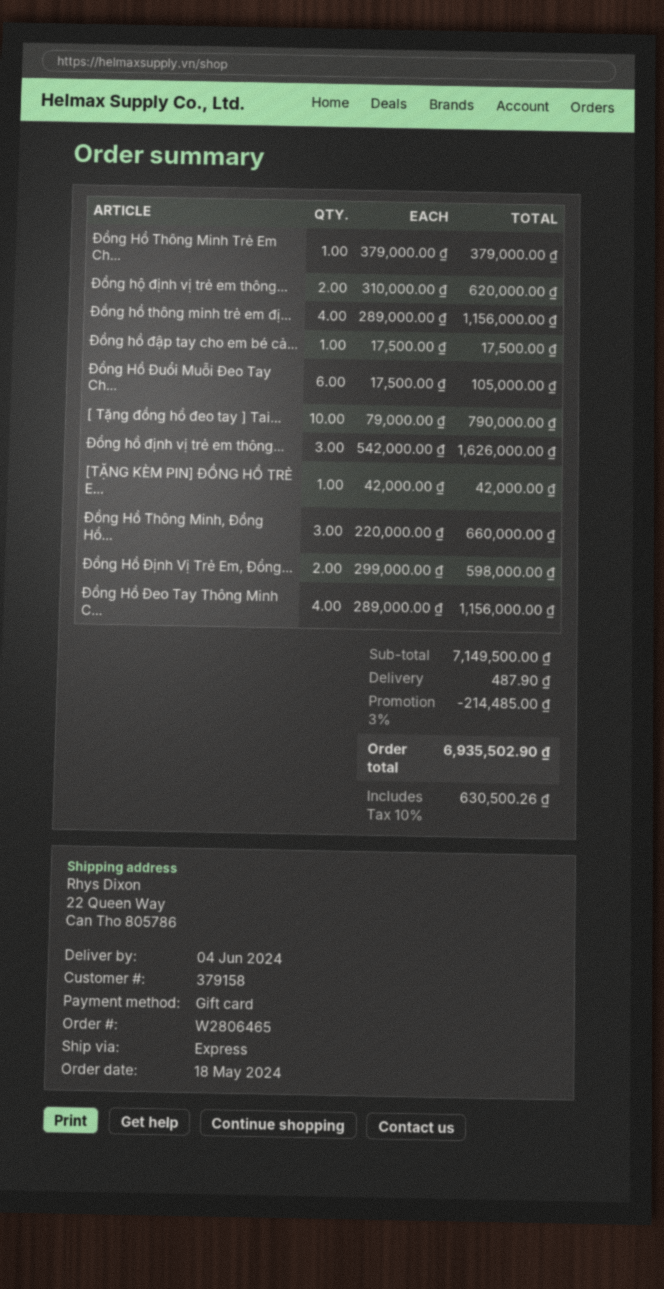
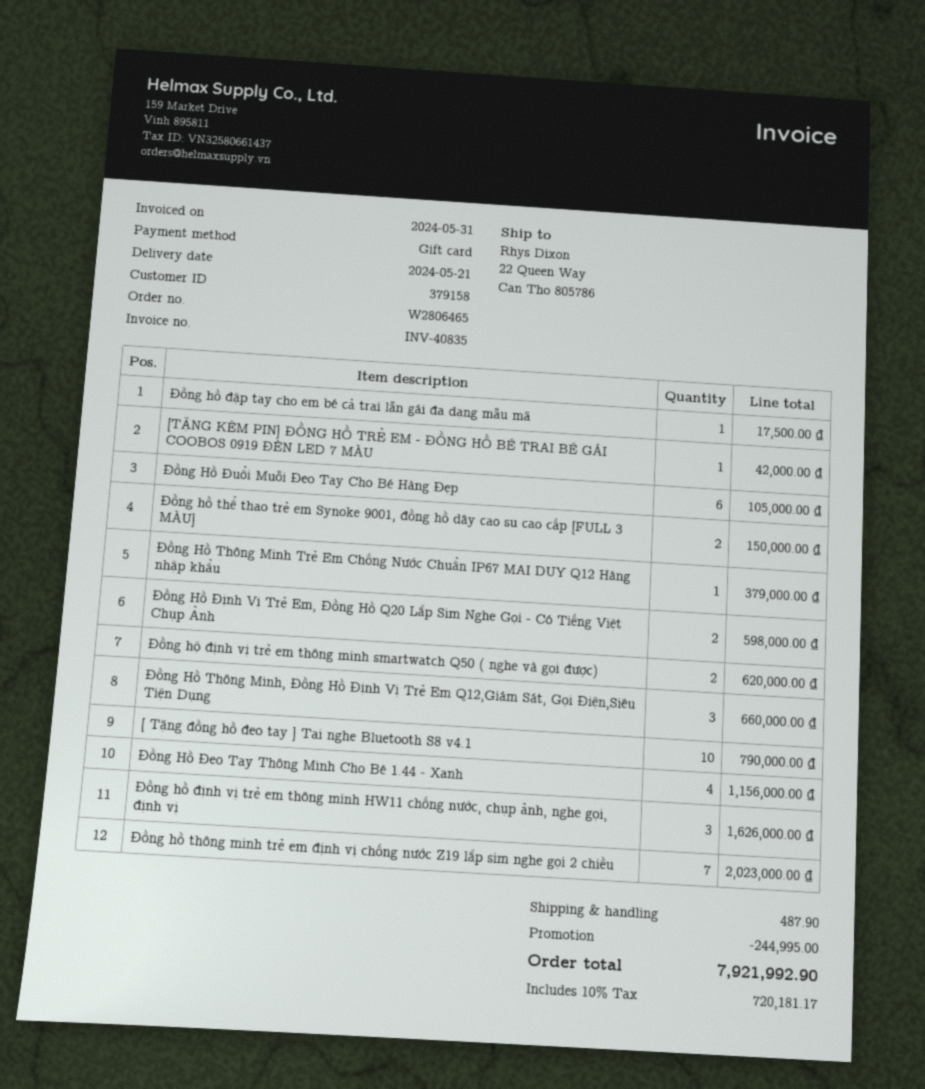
delivery date: 2024-06-04 -> 2024-05-21
Đồng hồ thông minh trẻ em đị...: 4 for 1156000.00 -> 7 for 2023000.00
Đồng hồ thể thao trẻ em Synoke 9001, đồng hồ dây cao su cao cấp [FULL 3 MÀU]: none -> 2 for 150000.00
discount: 214485.00 -> 244995.00
tax: 10% = 630500.26 -> 10% = 720181.17
total: 6935502.90 -> 7921992.90

